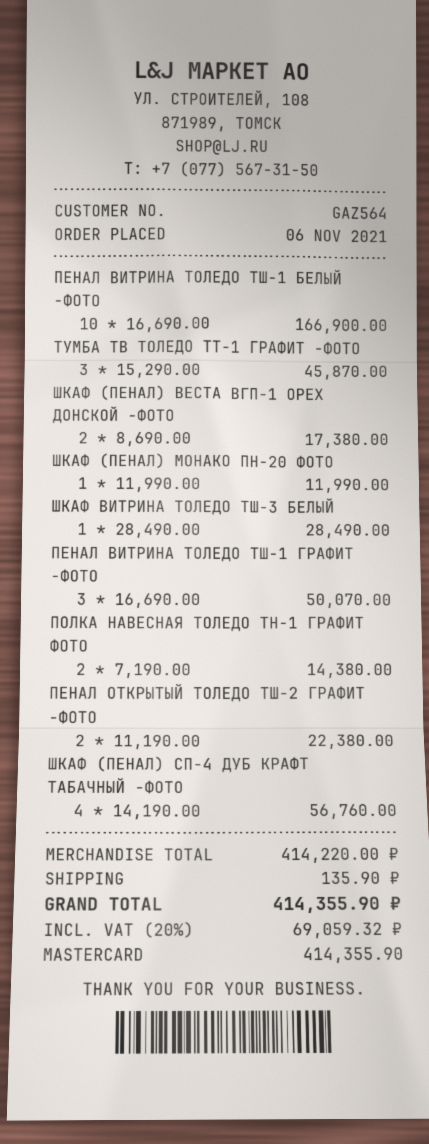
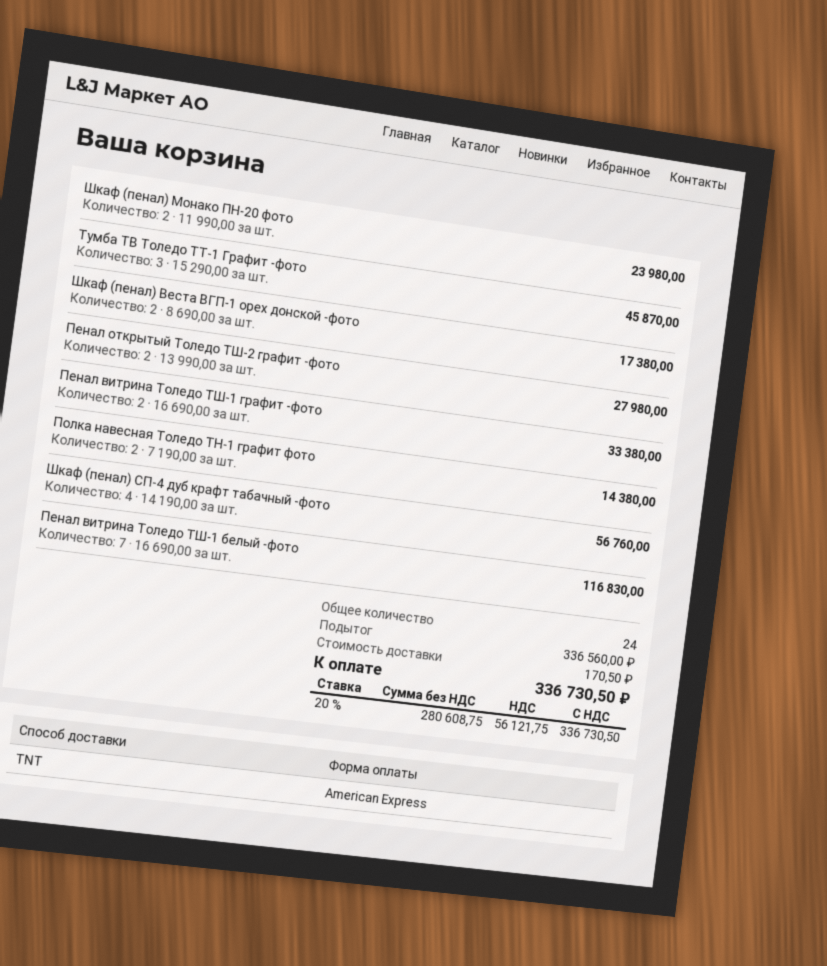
payment method: Mastercard -> American Express
ПЕНАЛ ВИТРИНА ТОЛЕДО ТШ-1 БЕЛЫЙ -ФОТО: 10 x 16690.00 = 166900.00 -> 7 x 16690.00 = 116830.00
ШКАФ (ПЕНАЛ) МОНАКО ПН-20 ФОТО: 1 x 11990.00 = 11990.00 -> 2 x 11990.00 = 23980.00
ШКАФ ВИТРИНА ТОЛЕДО ТШ-3 БЕЛЫЙ: 1 x 28490.00 = 28490.00 -> none
ПЕНАЛ ВИТРИНА ТОЛЕДО ТШ-1 ГРАФИТ -ФОТО: 3 x 16690.00 = 50070.00 -> 2 x 16690.00 = 33380.00
ПЕНАЛ ОТКРЫТЫЙ ТОЛЕДО ТШ-2 ГРАФИТ -ФОТО: 2 x 11190.00 = 22380.00 -> 2 x 13990.00 = 27980.00
subtotal: 414220.00 -> 336560.00
shipping: 135.90 -> 170.50
tax: 20% = 69059.32 -> 20% = 56121.75
total: 414355.90 -> 336730.50

